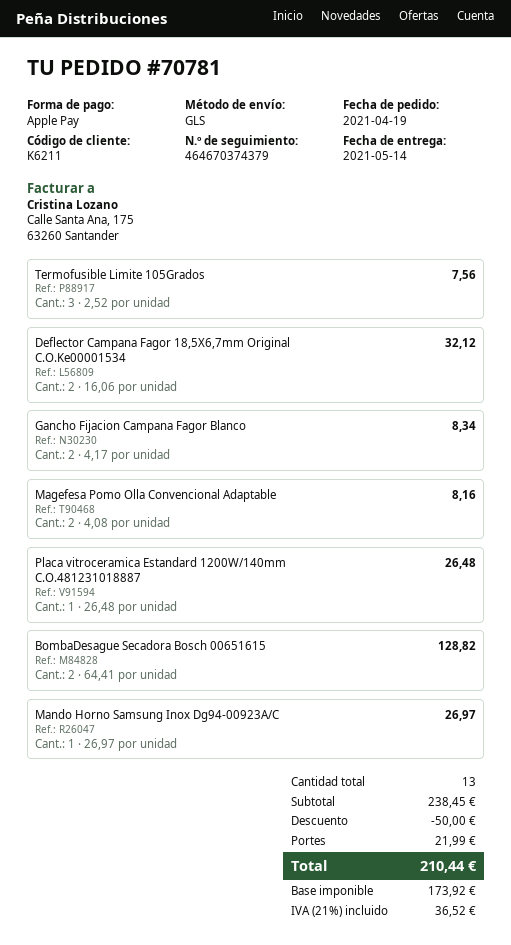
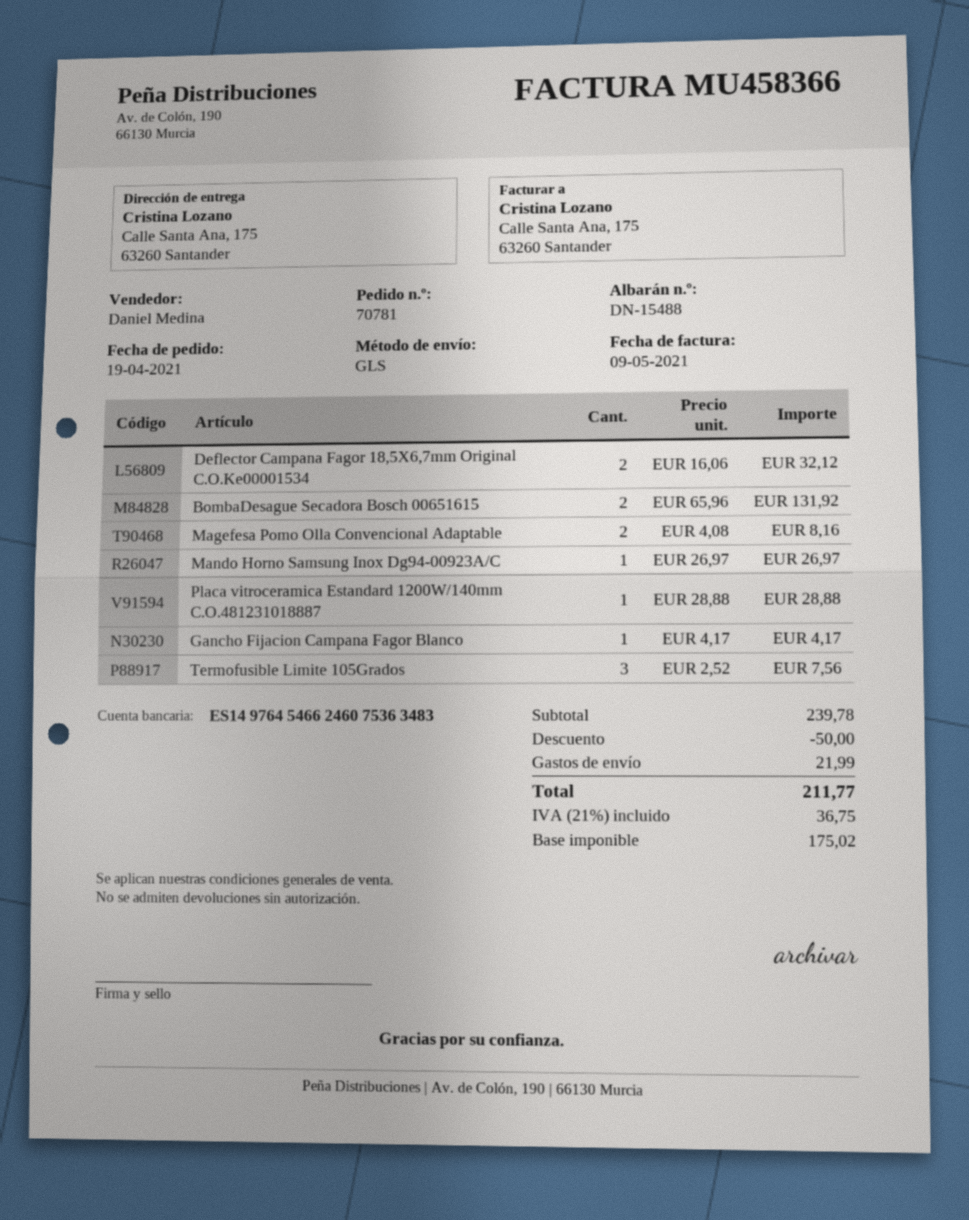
Gancho Fijacion Campana Fagor Blanco: 2 x 4.17 = 8.34 -> 1 x 4.17 = 4.17
Placa vitroceramica Estandard 1200W/140mm C.O.481231018887: 1 x 26.48 = 26.48 -> 1 x 28.88 = 28.88
BombaDesague Secadora Bosch 00651615: 2 x 64.41 = 128.82 -> 2 x 65.96 = 131.92
subtotal: 238.45 -> 239.78
net: 173.92 -> 175.02
tax: 21% = 36.52 -> 21% = 36.75
total: 210.44 -> 211.77

